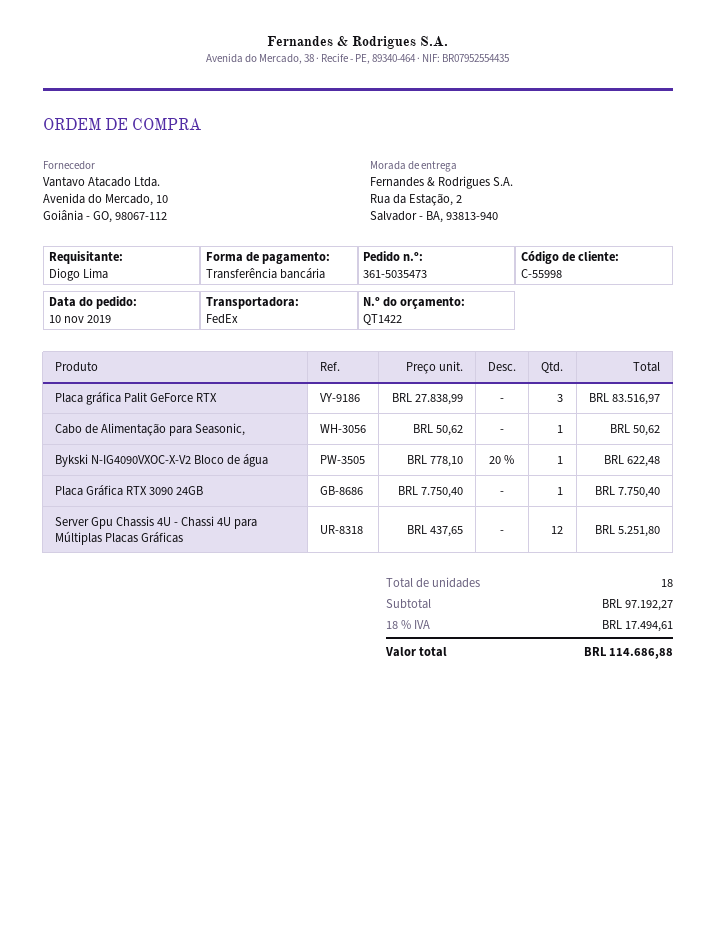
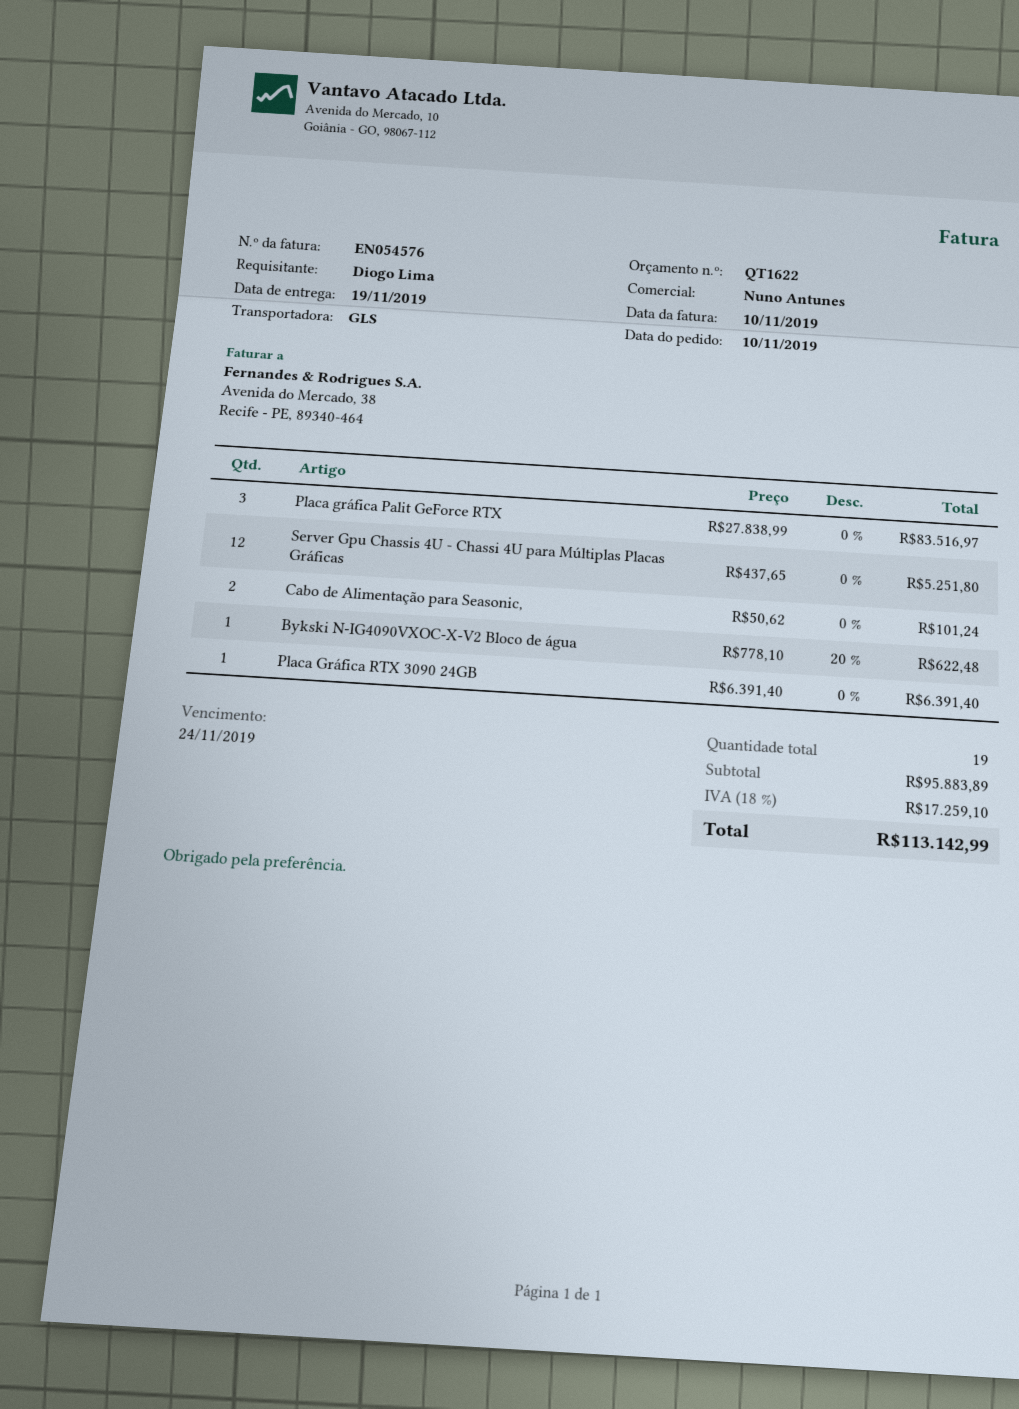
quote number: QT1422 -> QT1622
shipping method: FedEx -> GLS
Cabo de Alimentação para Seasonic,: 1 x 50.62 = 50.62 -> 2 x 50.62 = 101.24
Placa Gráfica RTX 3090 24GB: 1 x 7750.40 = 7750.40 -> 1 x 6391.40 = 6391.40
total quantity: 18 -> 19
subtotal: 97192.27 -> 95883.89
tax: 18% = 17494.61 -> 18% = 17259.10
total: 114686.88 -> 113142.99

